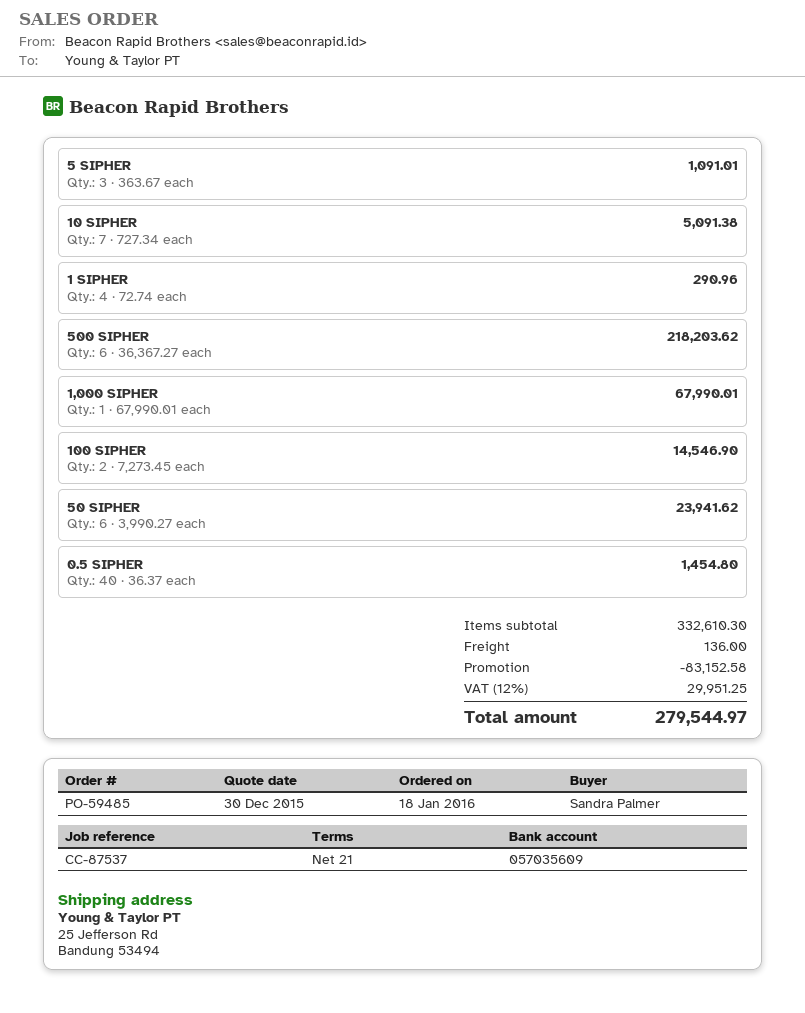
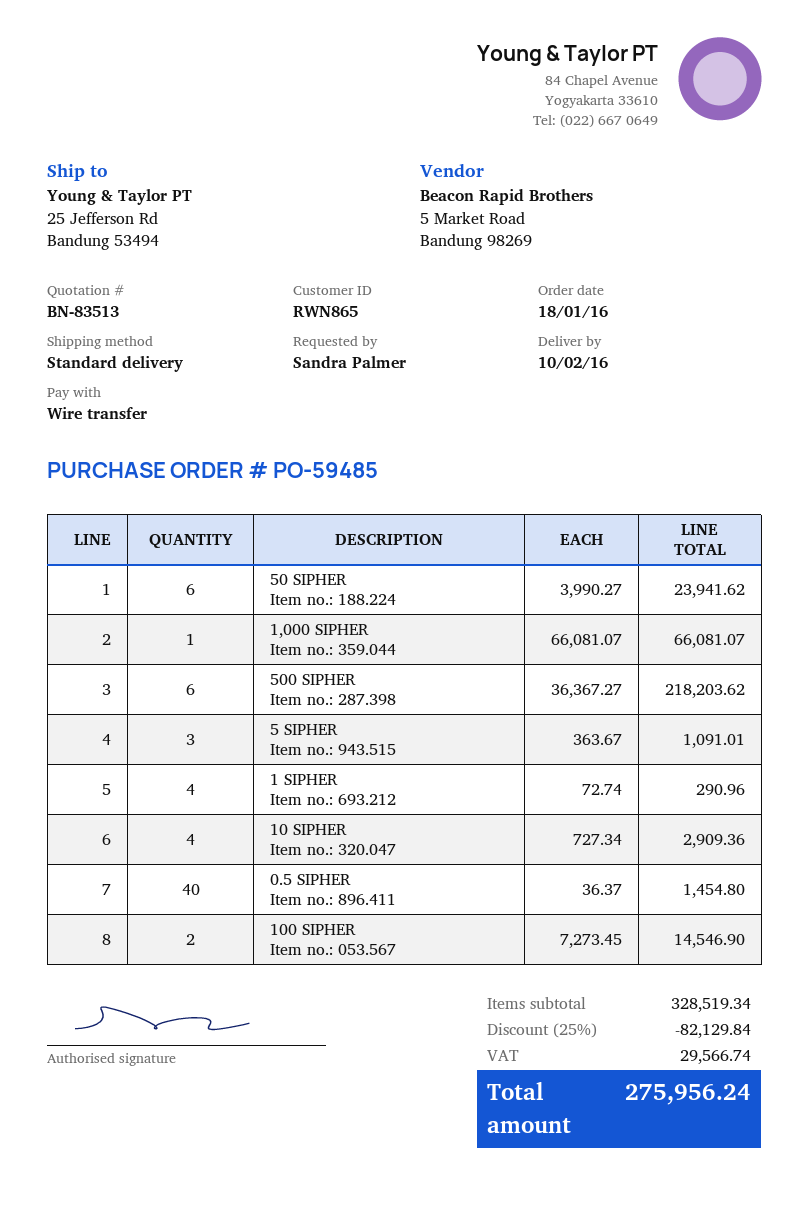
10 SIPHER: 7 x 727.34 = 5091.38 -> 4 x 727.34 = 2909.36
1,000 SIPHER: 1 x 67990.01 = 67990.01 -> 1 x 66081.07 = 66081.07
subtotal: 332610.30 -> 328519.34
discount: 83152.58 -> 82129.84
shipping: 136.00 -> none
tax: 29951.25 -> 29566.74
total: 279544.97 -> 275956.24

